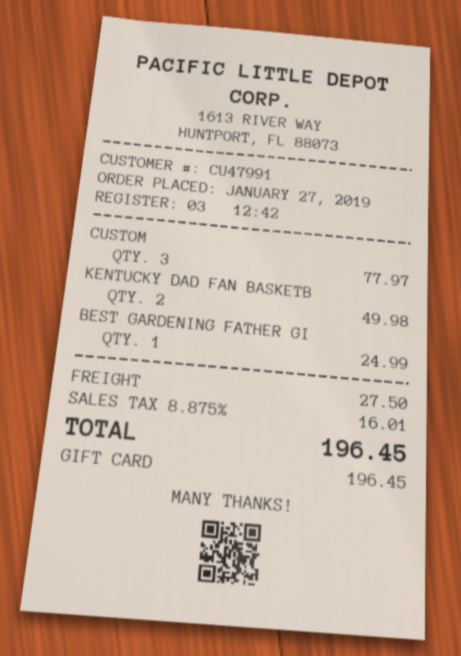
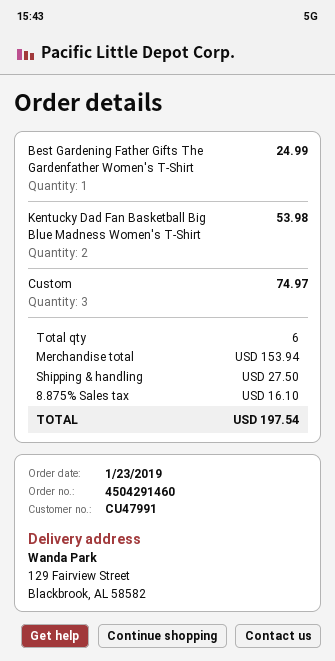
order date: 2019-01-27 -> 2019-01-23
CUSTOM: 3 for 77.97 -> 3 for 74.97
KENTUCKY DAD FAN BASKETB: 2 for 49.98 -> 2 for 53.98
tax: 8.875% = 16.01 -> 8.875% = 16.10
total: 196.45 -> 197.54

